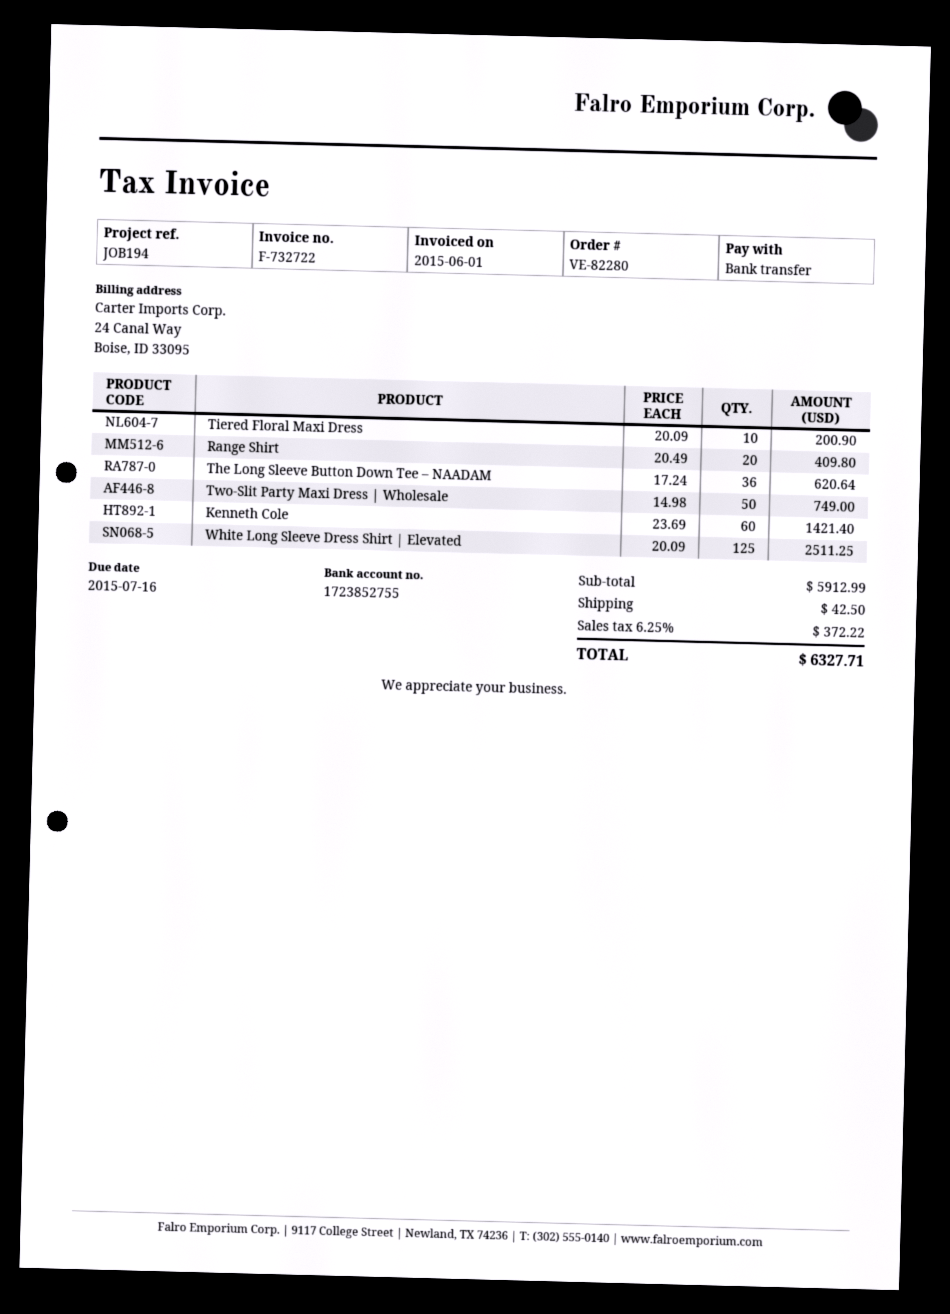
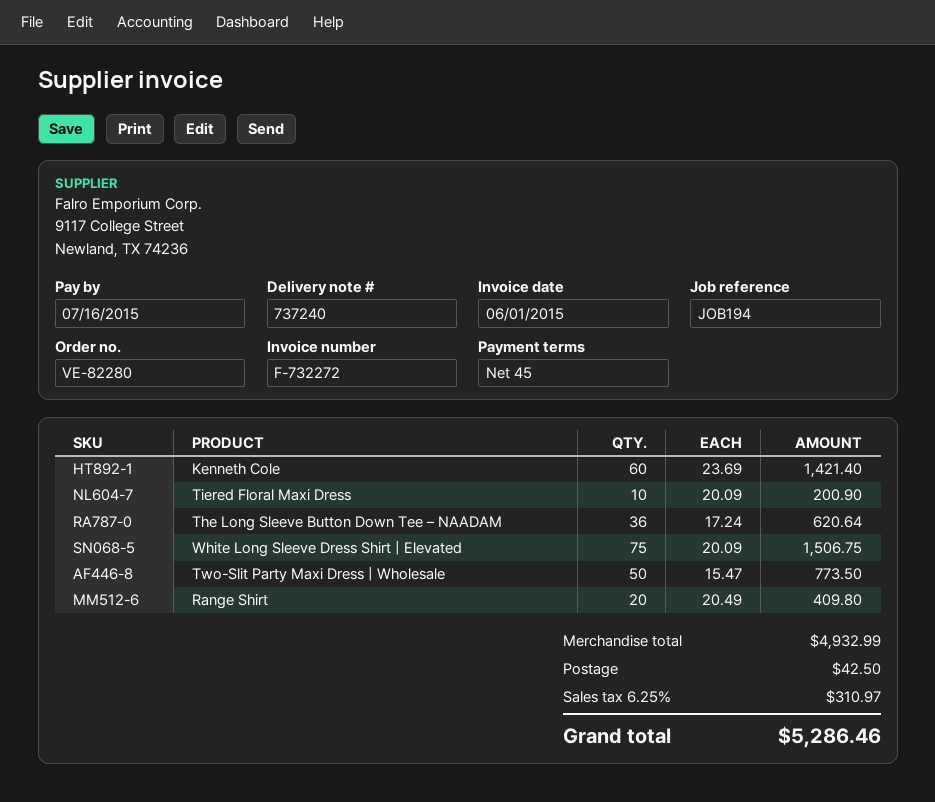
invoice number: F-732722 -> F-732272
Two-Slit Party Maxi Dress | Wholesale: 50 x 14.98 = 749.00 -> 50 x 15.47 = 773.50
White Long Sleeve Dress Shirt | Elevated: 125 x 20.09 = 2511.25 -> 75 x 20.09 = 1506.75
subtotal: 5912.99 -> 4932.99
tax: 6.25% = 372.22 -> 6.25% = 310.97
total: 6327.71 -> 5286.46

